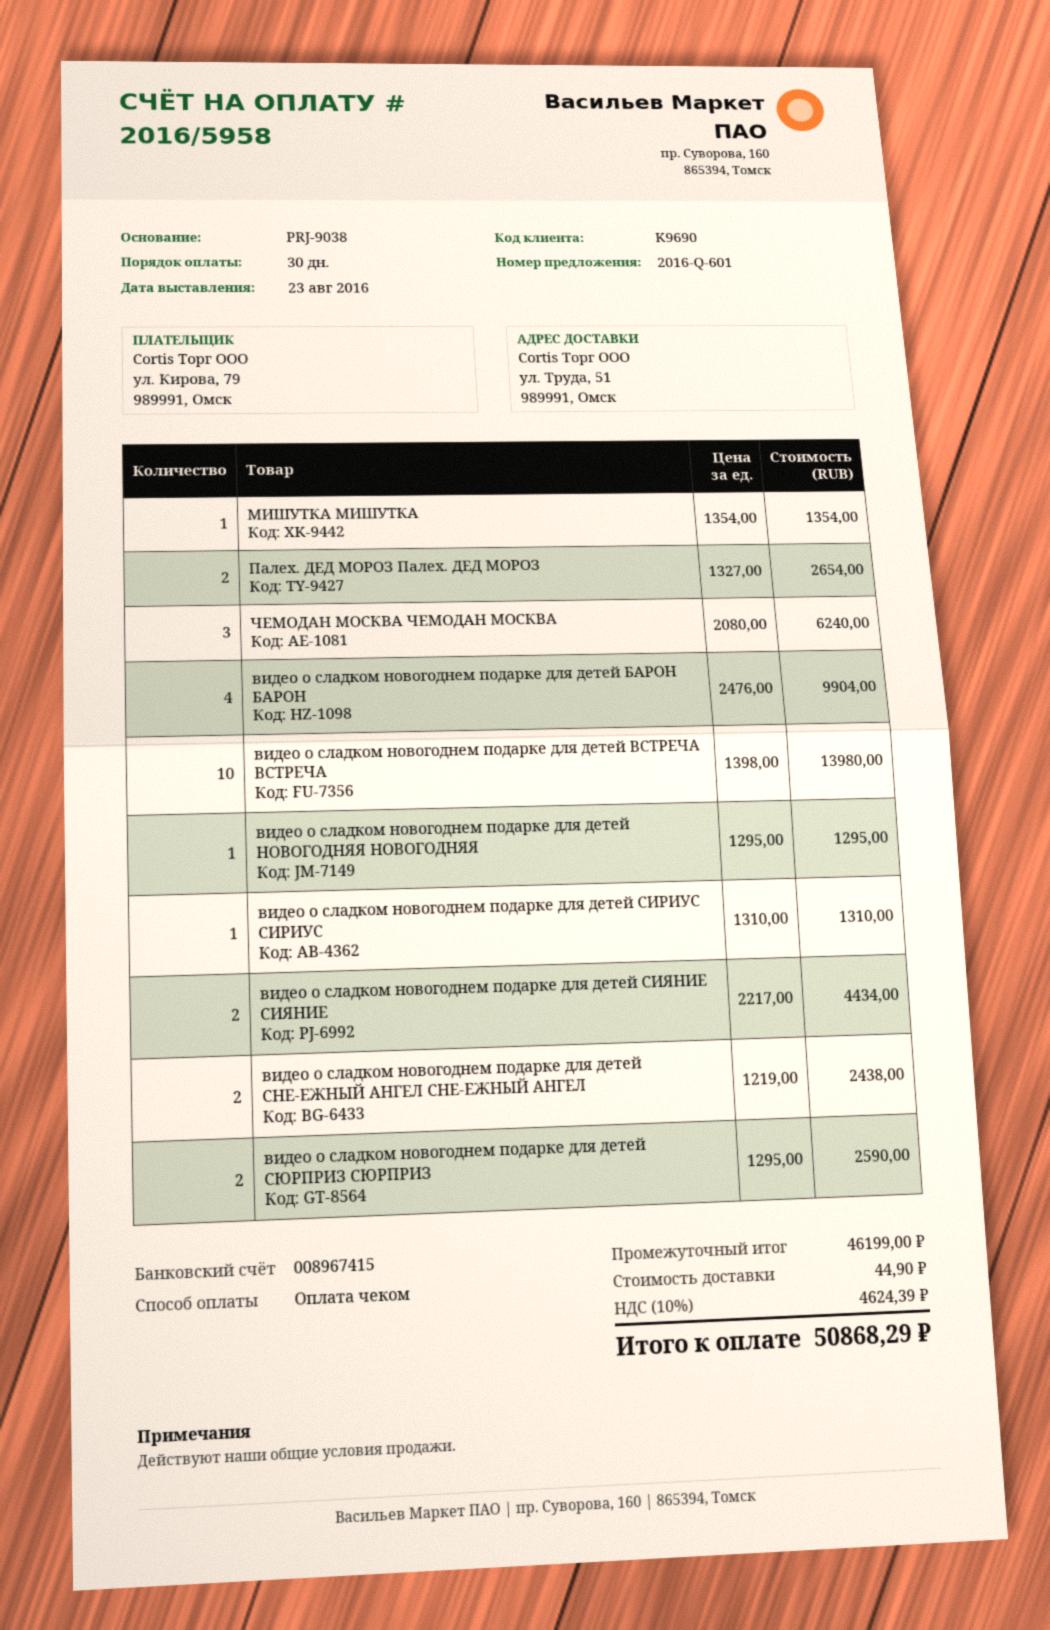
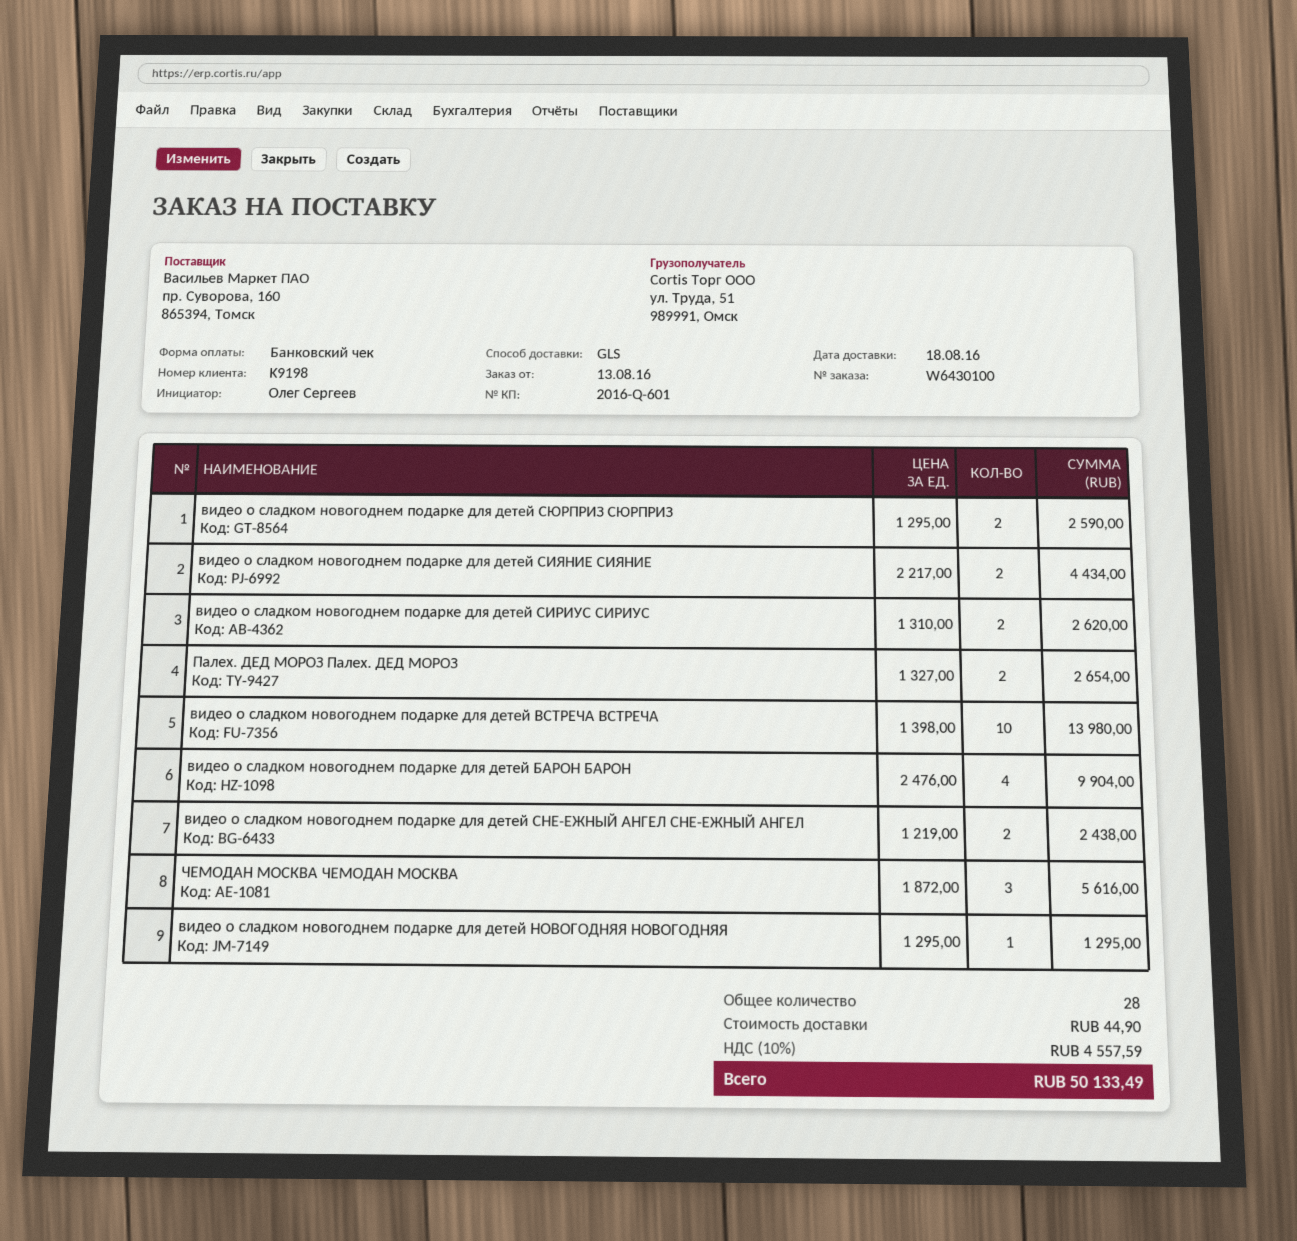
customer number: K9690 -> K9198
МИШУТКА МИШУТКА: 1 x 1354.00 = 1354.00 -> none
ЧЕМОДАН МОСКВА ЧЕМОДАН МОСКВА: 3 x 2080.00 = 6240.00 -> 3 x 1872.00 = 5616.00
видео о сладком новогоднем подарке для детей СИРИУС СИРИУС: 1 x 1310.00 = 1310.00 -> 2 x 1310.00 = 2620.00
tax: 10% = 4624.39 -> 10% = 4557.59
total: 50868.29 -> 50133.49

